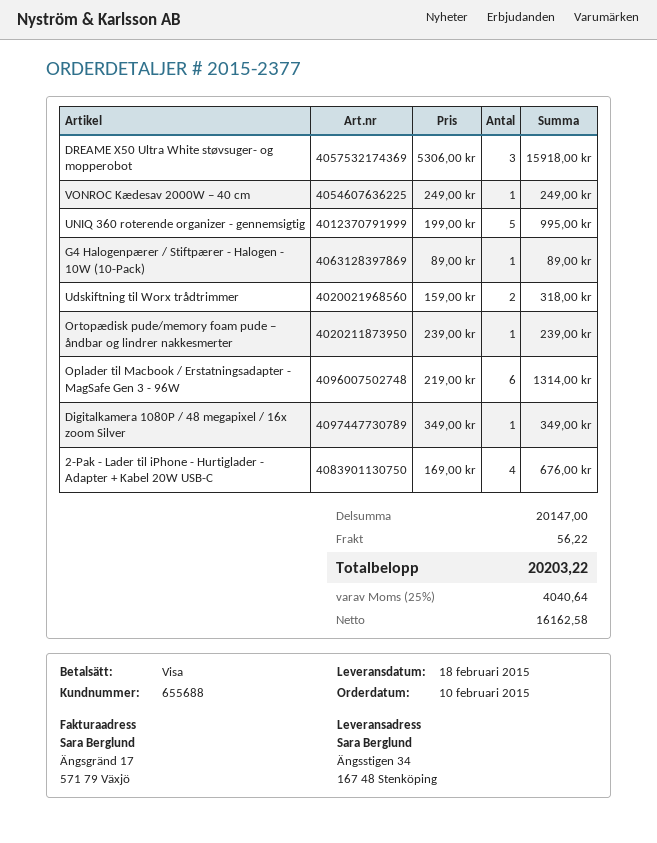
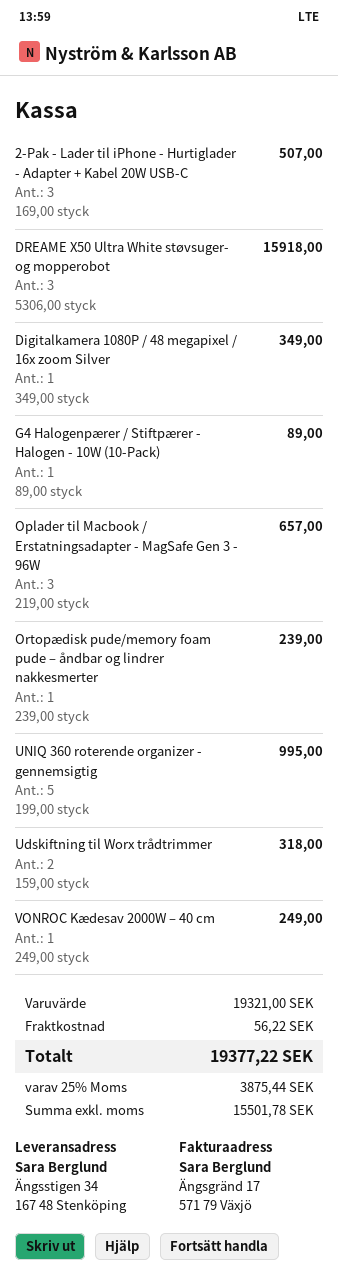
Oplader til Macbook / Erstatningsadapter - MagSafe Gen 3 - 96W: 6 x 219.00 = 1314.00 -> 3 x 219.00 = 657.00
2-Pak - Lader til iPhone - Hurtiglader - Adapter + Kabel 20W USB-C: 4 x 169.00 = 676.00 -> 3 x 169.00 = 507.00
subtotal: 20147.00 -> 19321.00
net: 16162.58 -> 15501.78
tax: 25% = 4040.64 -> 25% = 3875.44
total: 20203.22 -> 19377.22

